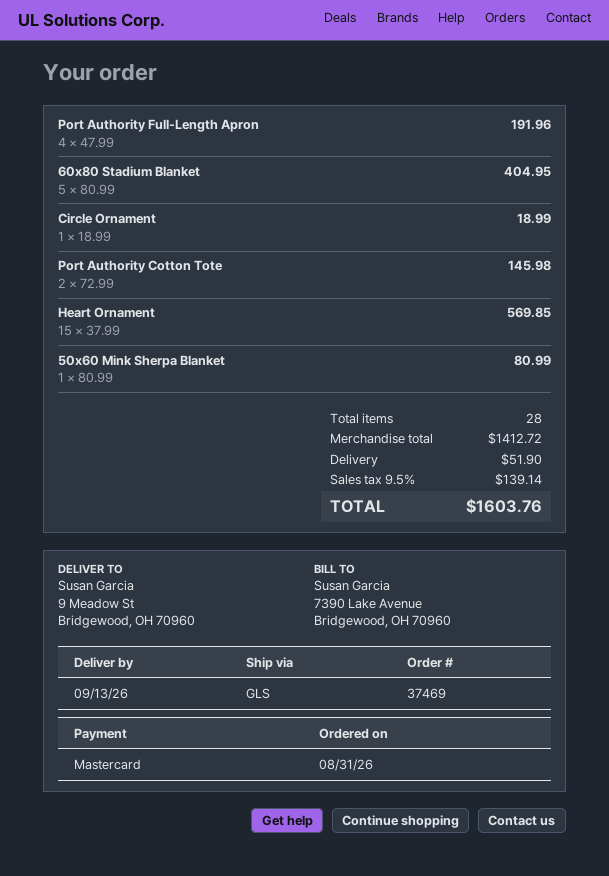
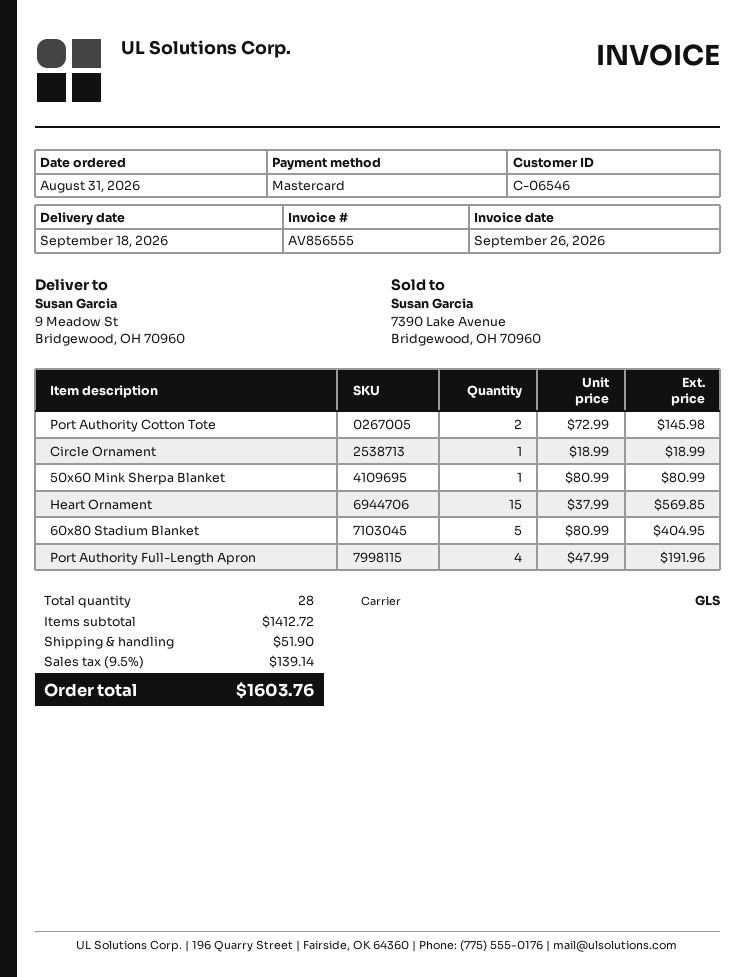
delivery date: 2026-09-13 -> 2026-09-18

